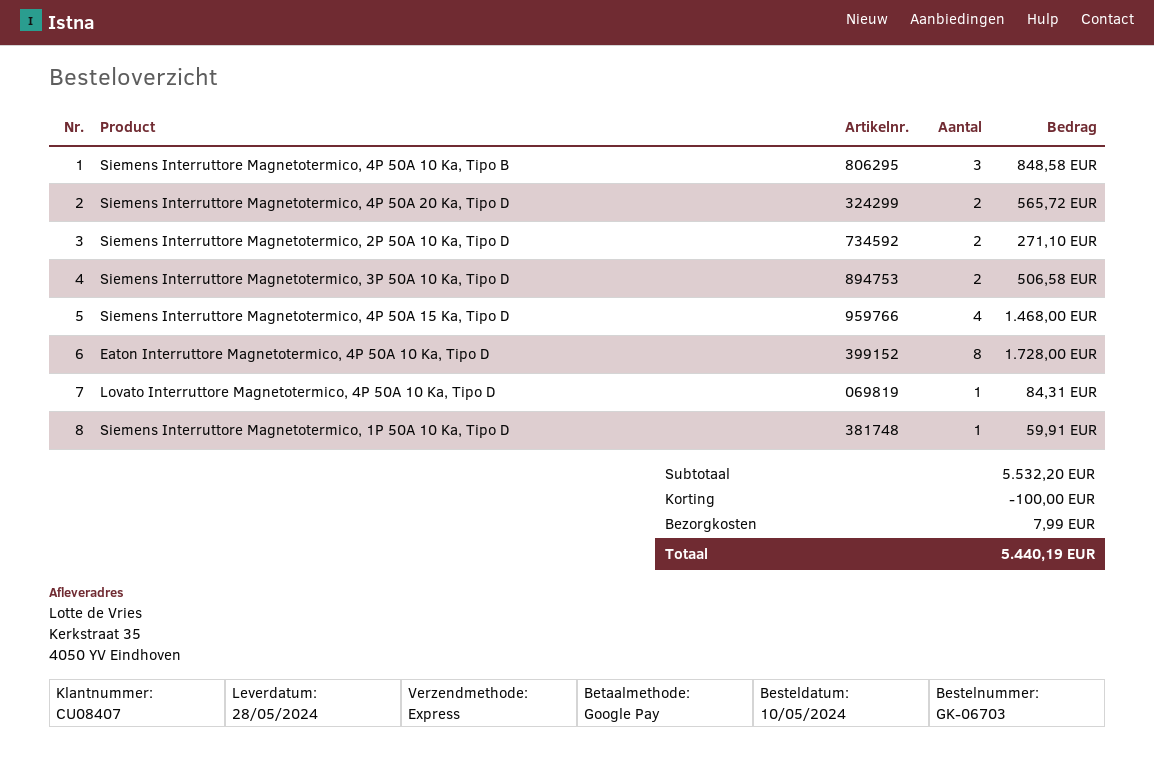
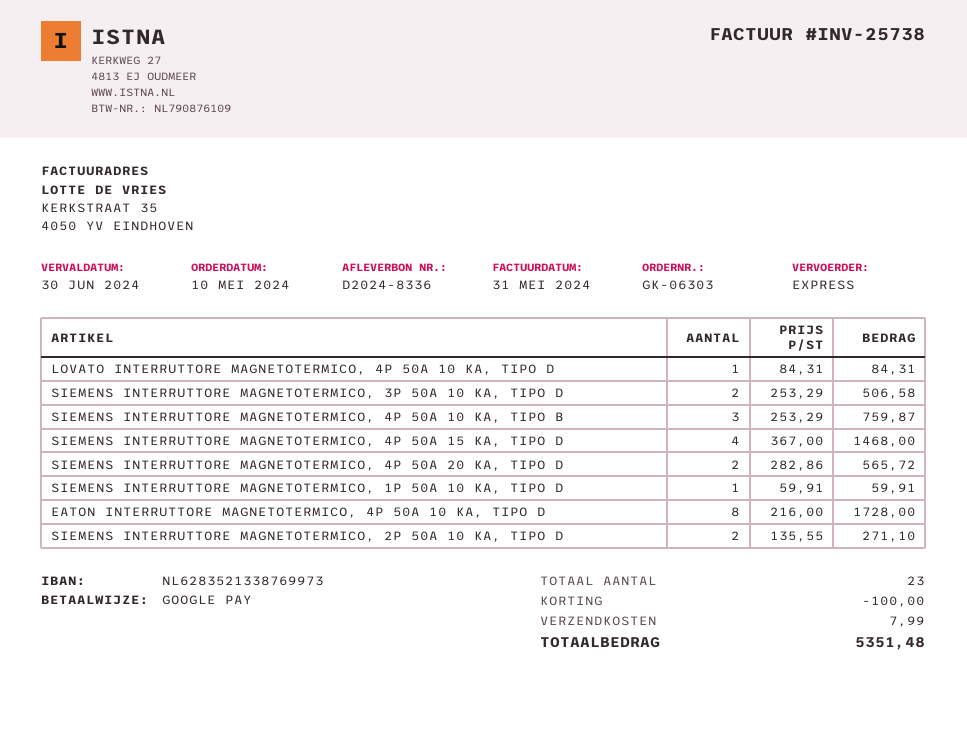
order number: GK-06703 -> GK-06303
Siemens Interruttore Magnetotermico, 4P 50A 10 Ka, Tipo B: 3 for 848.58 -> 3 for 759.87
total: 5440.19 -> 5351.48

